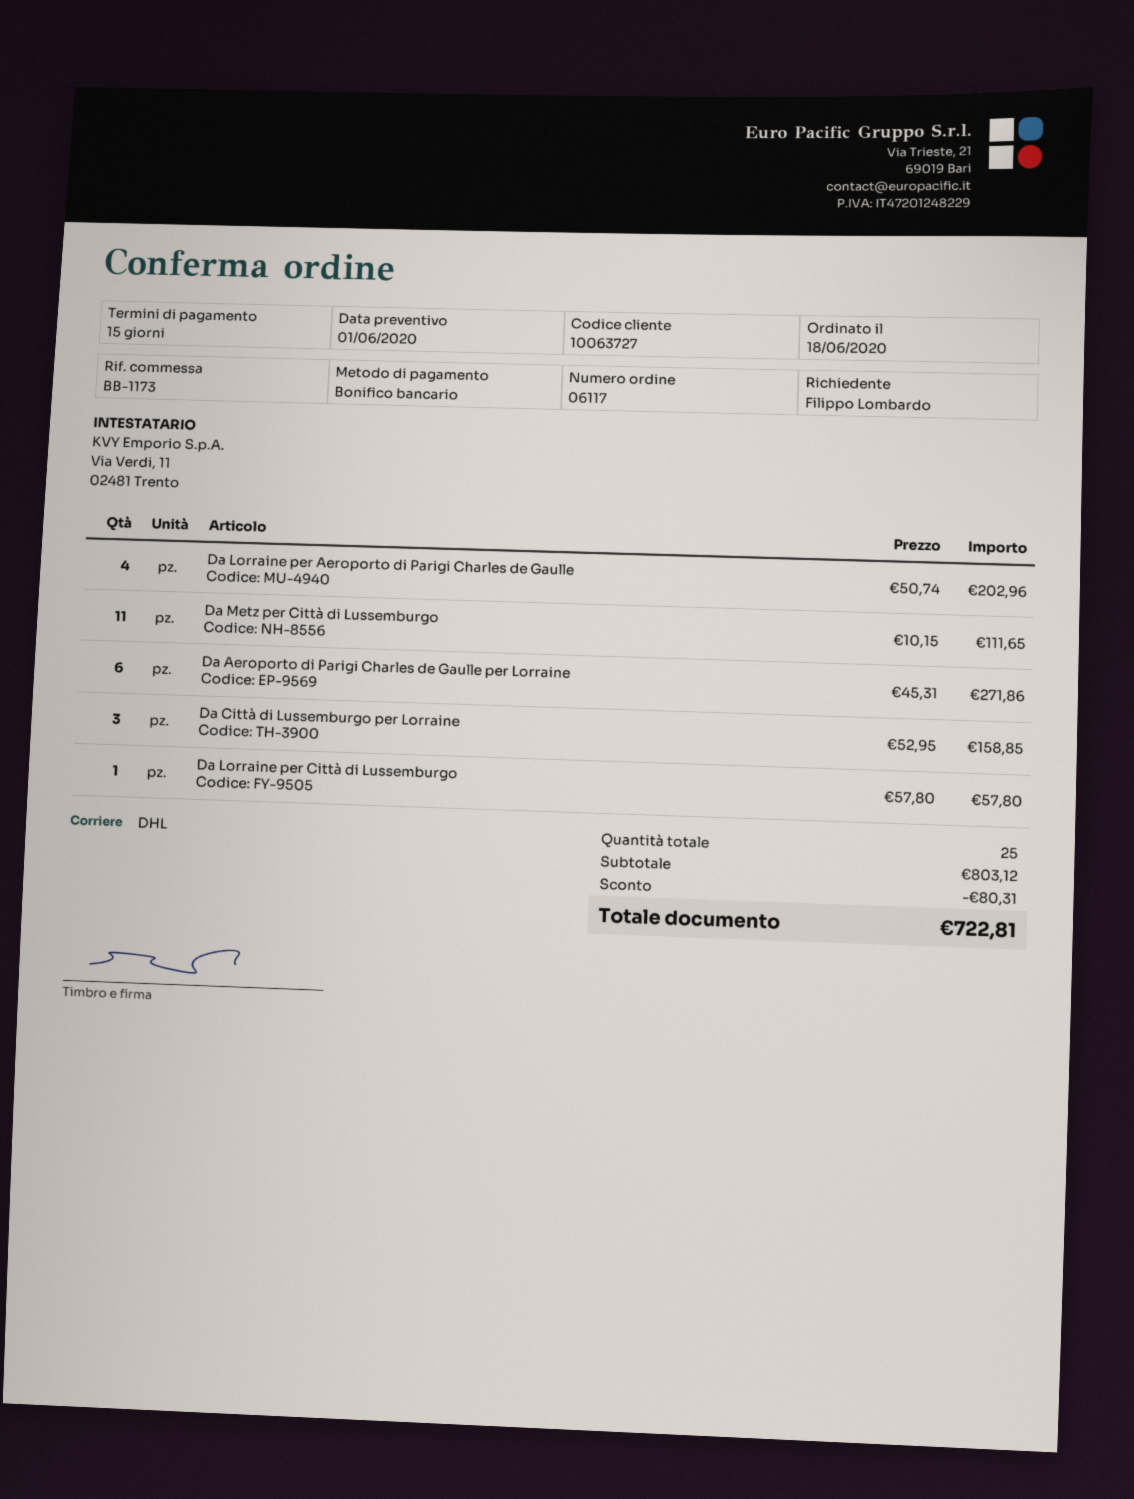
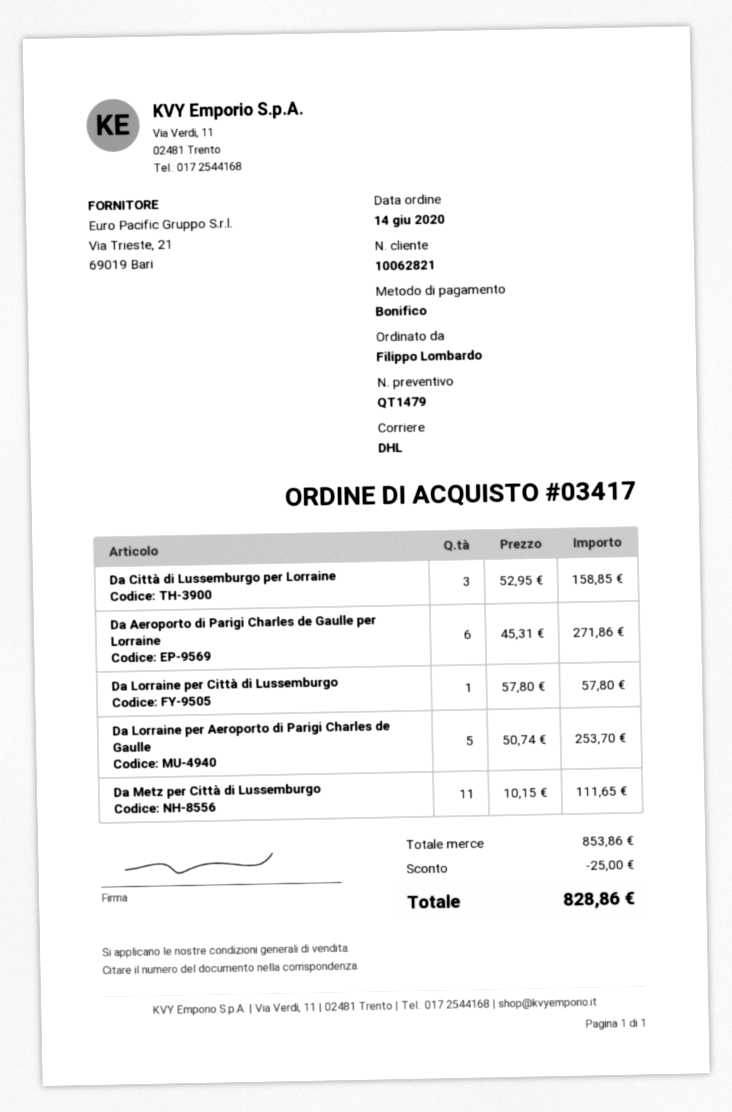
order number: 06117 -> 03417
order date: 2020-06-18 -> 2020-06-14
customer number: 10063727 -> 10062821
Da Lorraine per Aeroporto di Parigi Charles de Gaulle: 4 x 50.74 = 202.96 -> 5 x 50.74 = 253.70
subtotal: 803.12 -> 853.86
discount: 80.31 -> 25.00
total: 722.81 -> 828.86

